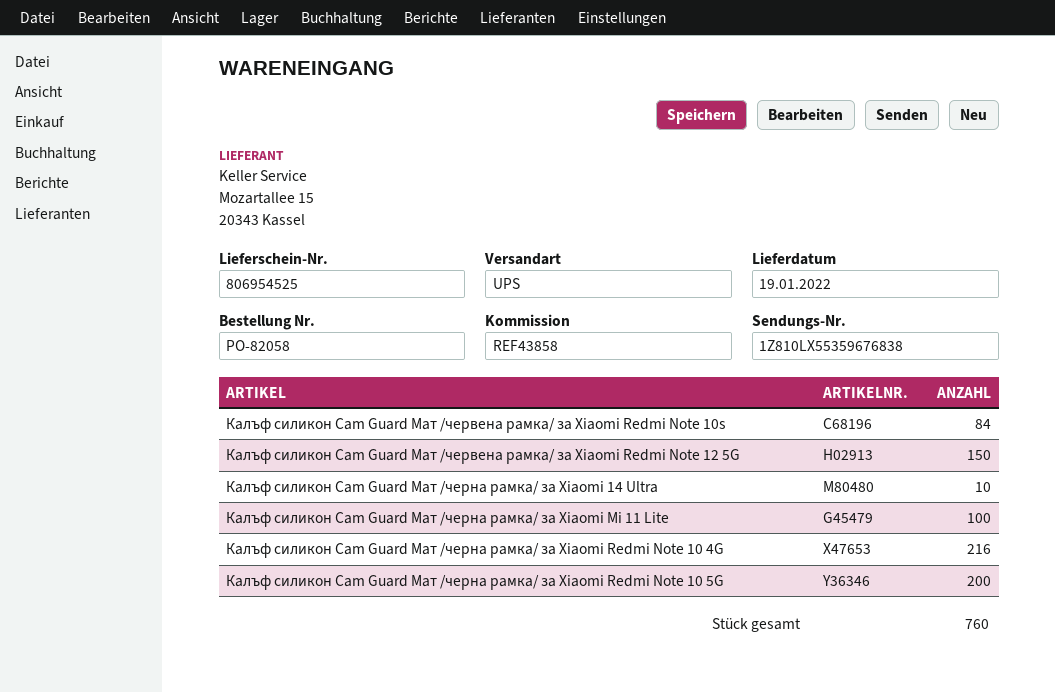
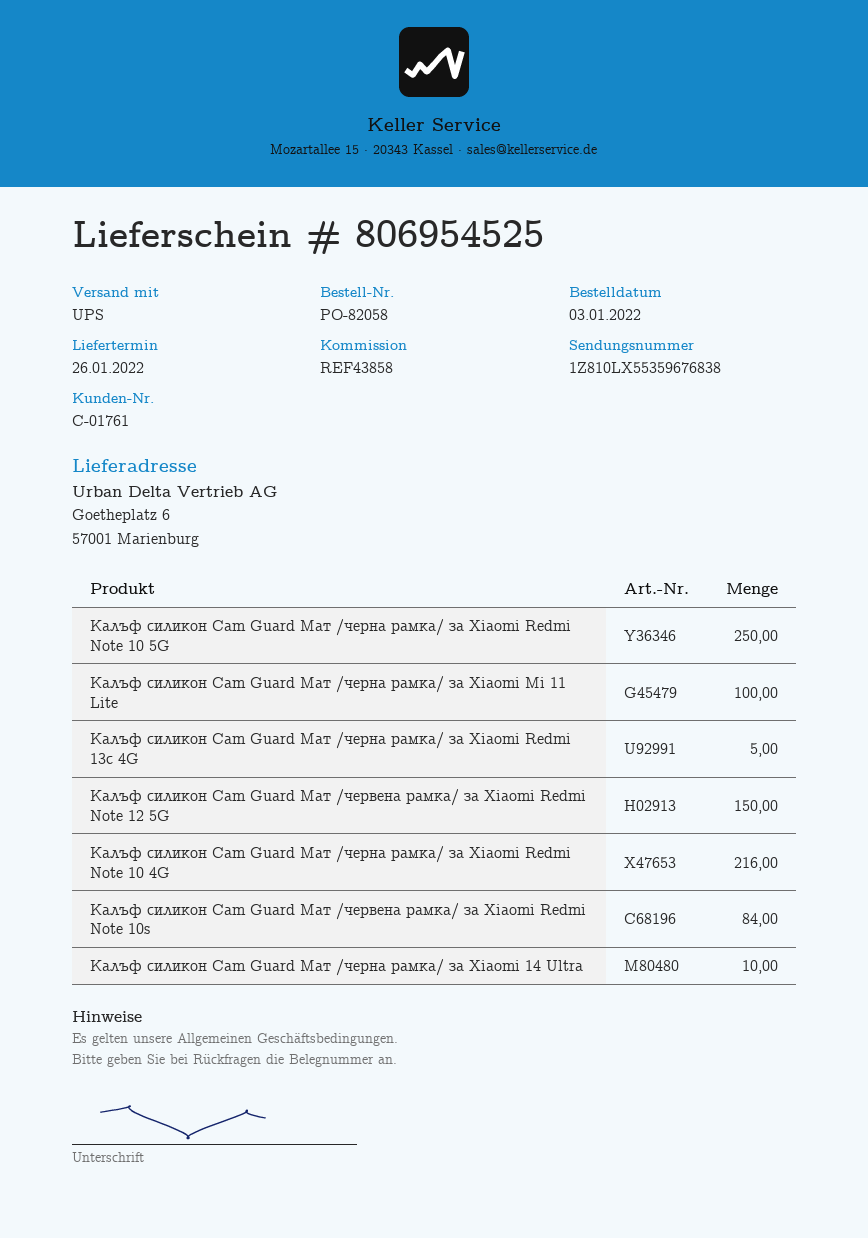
delivery date: 2022-01-19 -> 2022-01-26
Калъф силикон Cam Guard Мат /черна рамка/ за Xiaomi Redmi Note 10 5G: 200 -> 250
Калъф силикон Cam Guard Мат /черна рамка/ за Xiaomi Redmi 13c 4G: none -> 5

